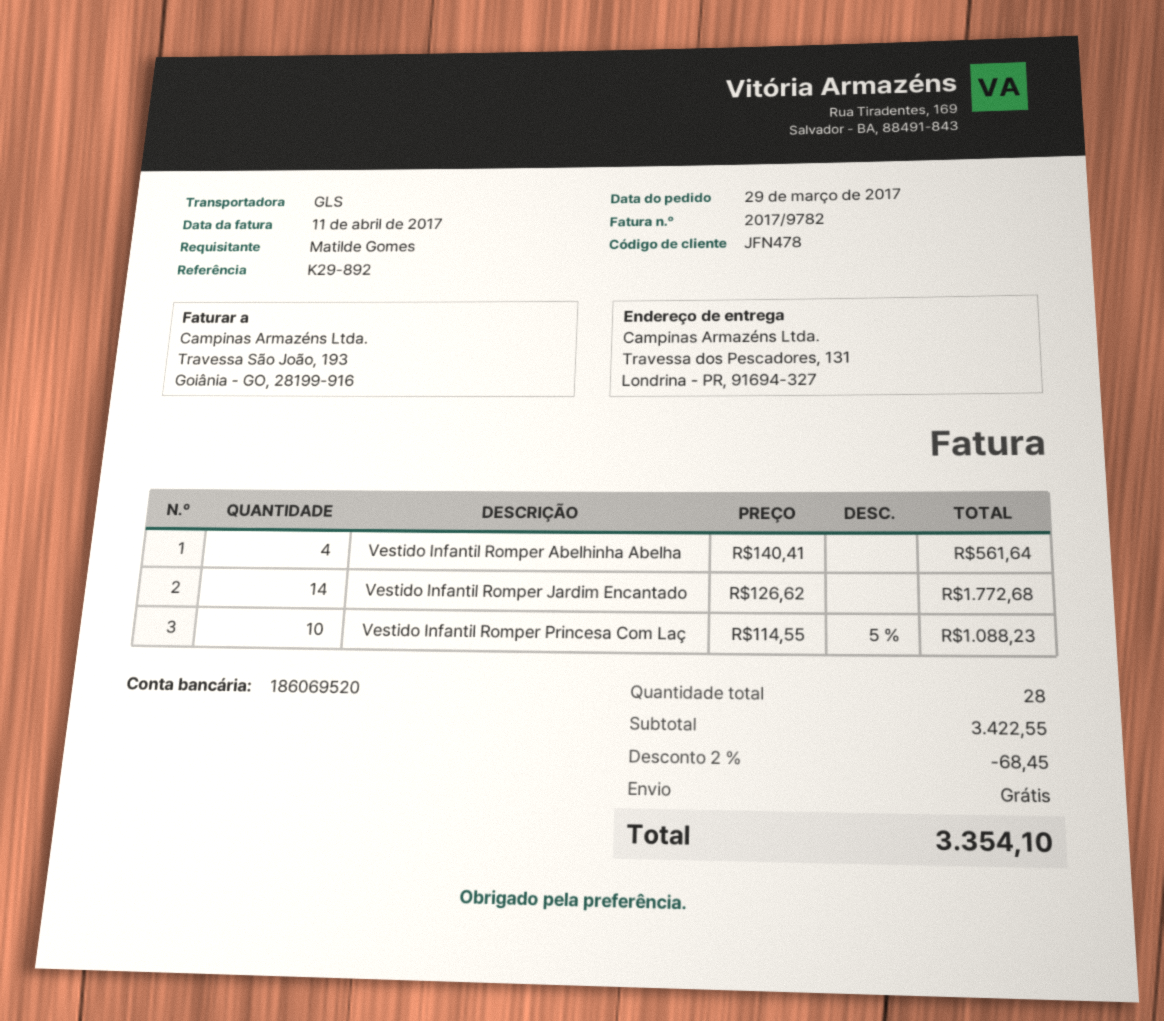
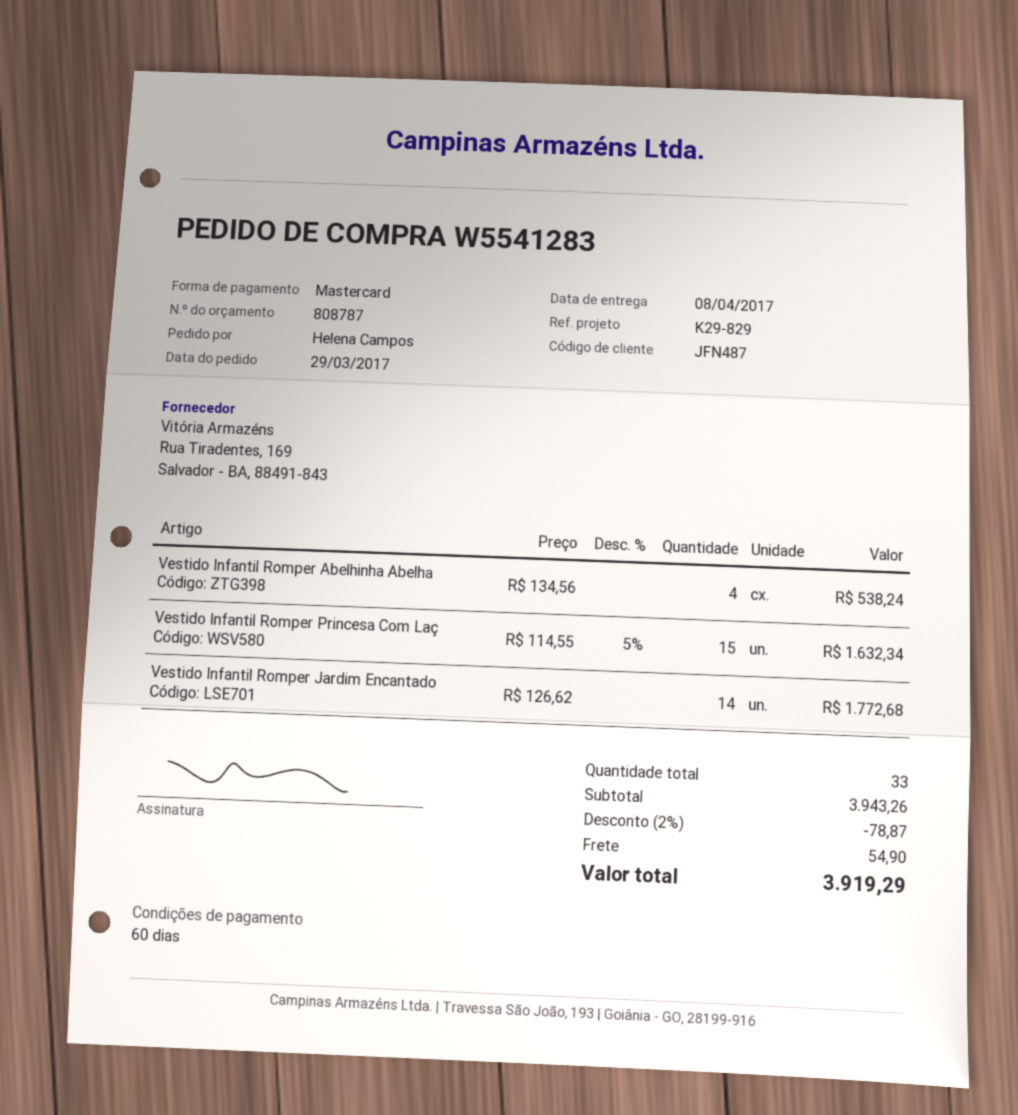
customer number: JFN478 -> JFN487
reference: K29-892 -> K29-829
ordered by: Matilde Gomes -> Helena Campos
Vestido Infantil Romper Abelhinha Abelha: 4 x 140.41 = 561.64 -> 4 x 134.56 = 538.24
Vestido Infantil Romper Princesa Com Laç: 10 x 114.55 - 5% = 1088.23 -> 15 x 114.55 - 5% = 1632.34
total quantity: 28 -> 33
subtotal: 3422.55 -> 3943.26
discount: 2% = 68.45 -> 2% = 78.87
shipping: 0.00 -> 54.90
total: 3354.10 -> 3919.29

